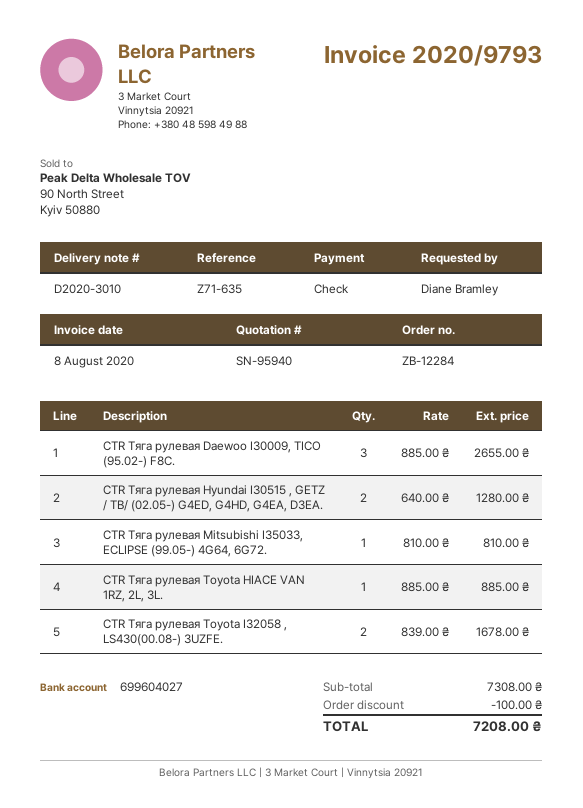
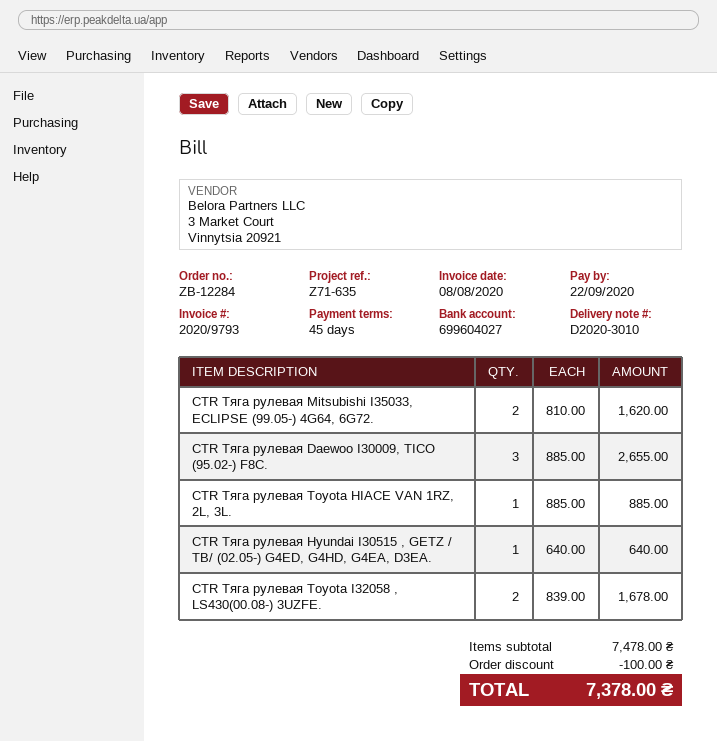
CTR Тяга рулевая Hyundai I30515 , GETZ / TB/ (02.05-) G4ED, G4HD, G4EA, D3EA.: 2 x 640.00 = 1280.00 -> 1 x 640.00 = 640.00
CTR Тяга рулевая Mitsubishi I35033, ECLIPSE (99.05-) 4G64, 6G72.: 1 x 810.00 = 810.00 -> 2 x 810.00 = 1620.00
subtotal: 7308.00 -> 7478.00
total: 7208.00 -> 7378.00

